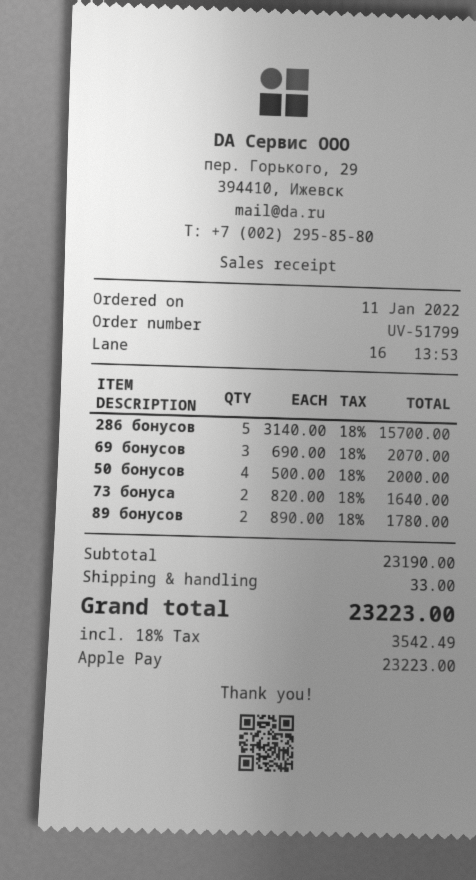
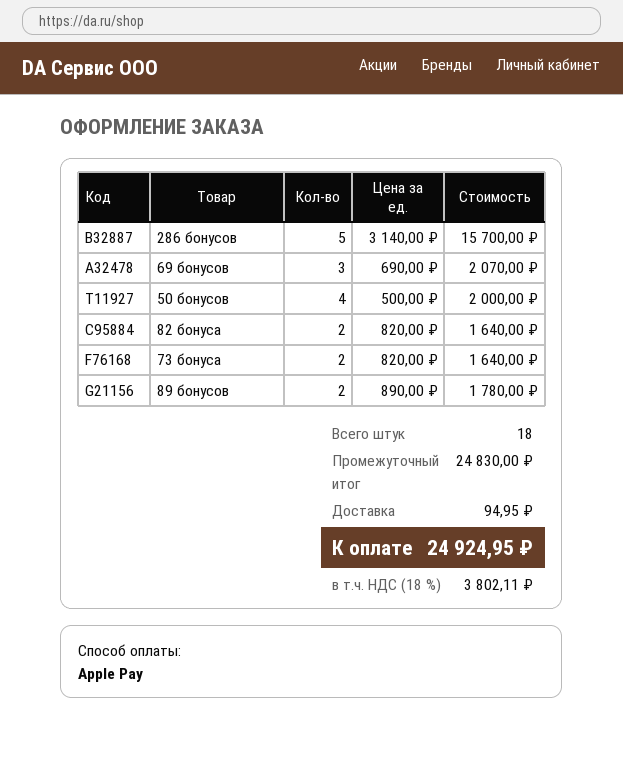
82 бонуса: none -> 2 x 820.00 = 1640.00
subtotal: 23190.00 -> 24830.00
shipping: 33.00 -> 94.95
tax: 18% = 3542.49 -> 18% = 3802.11
total: 23223.00 -> 24924.95

